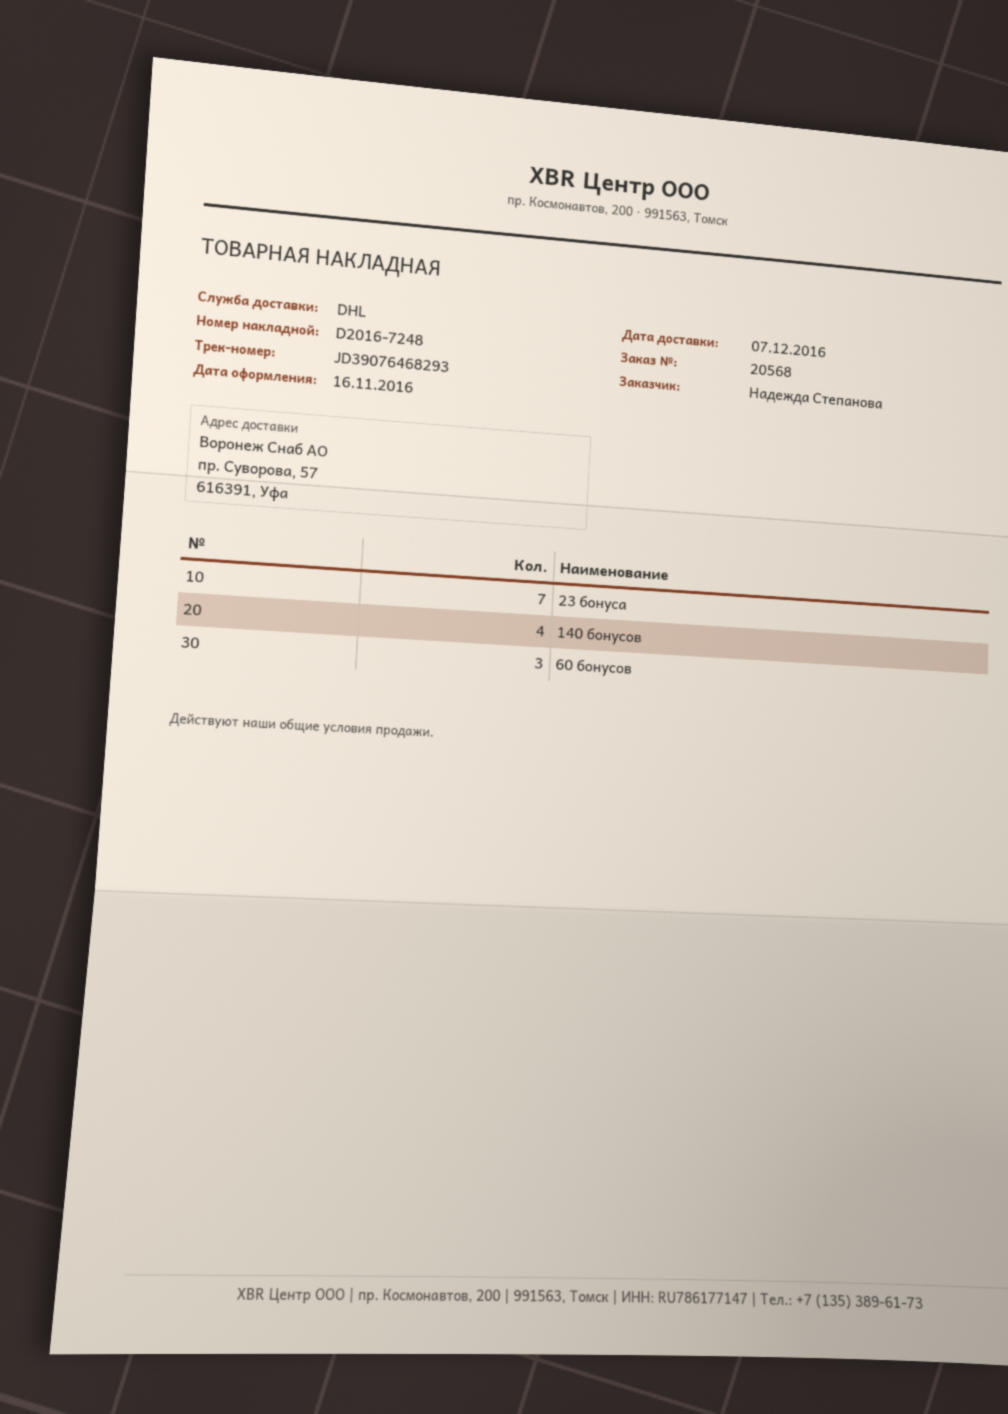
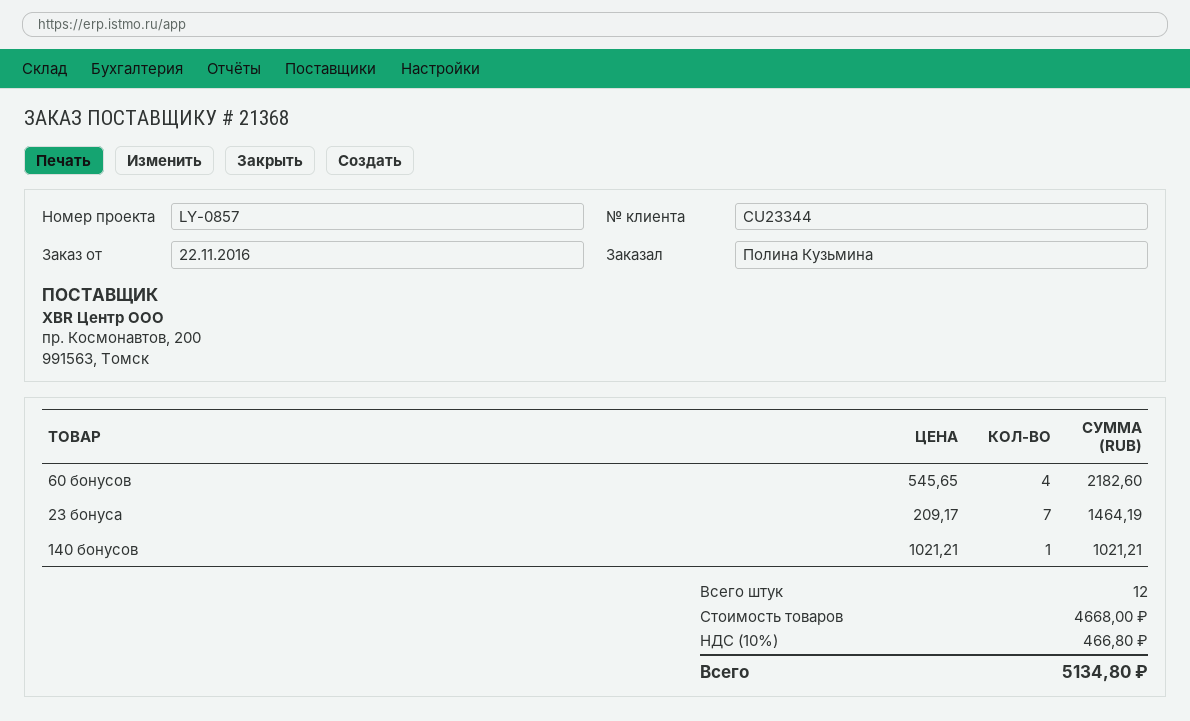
order number: 20568 -> 21368
order date: 2016-11-16 -> 2016-11-22
ordered by: Надежда Степанова -> Полина Кузьмина
140 бонусов: 4 -> 1
60 бонусов: 3 -> 4

